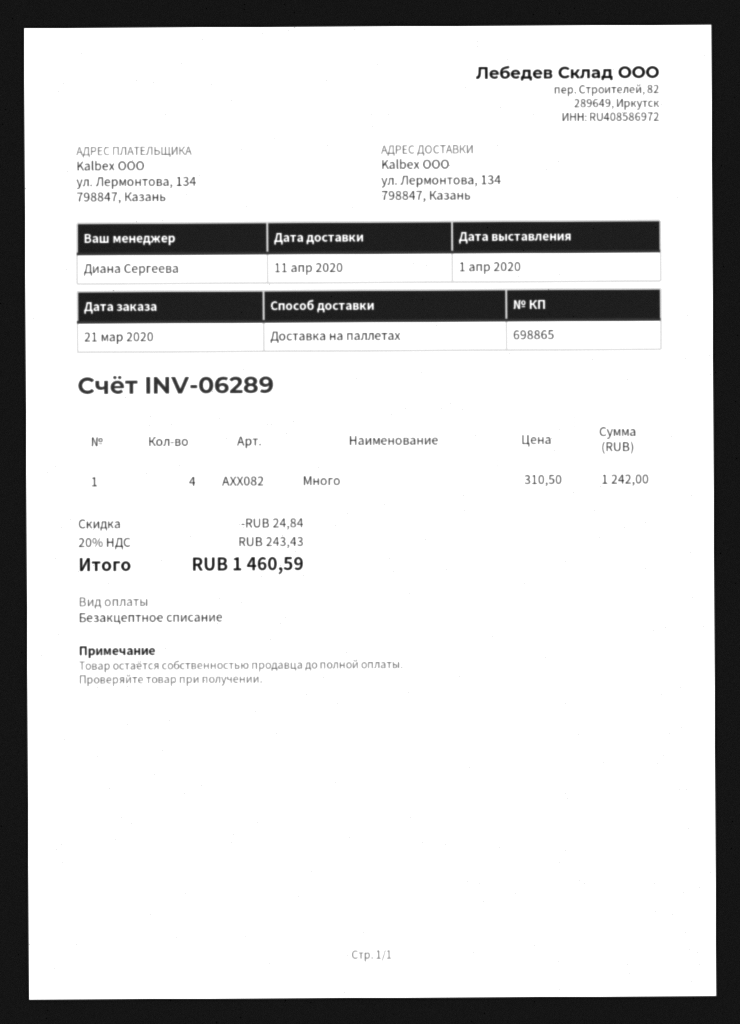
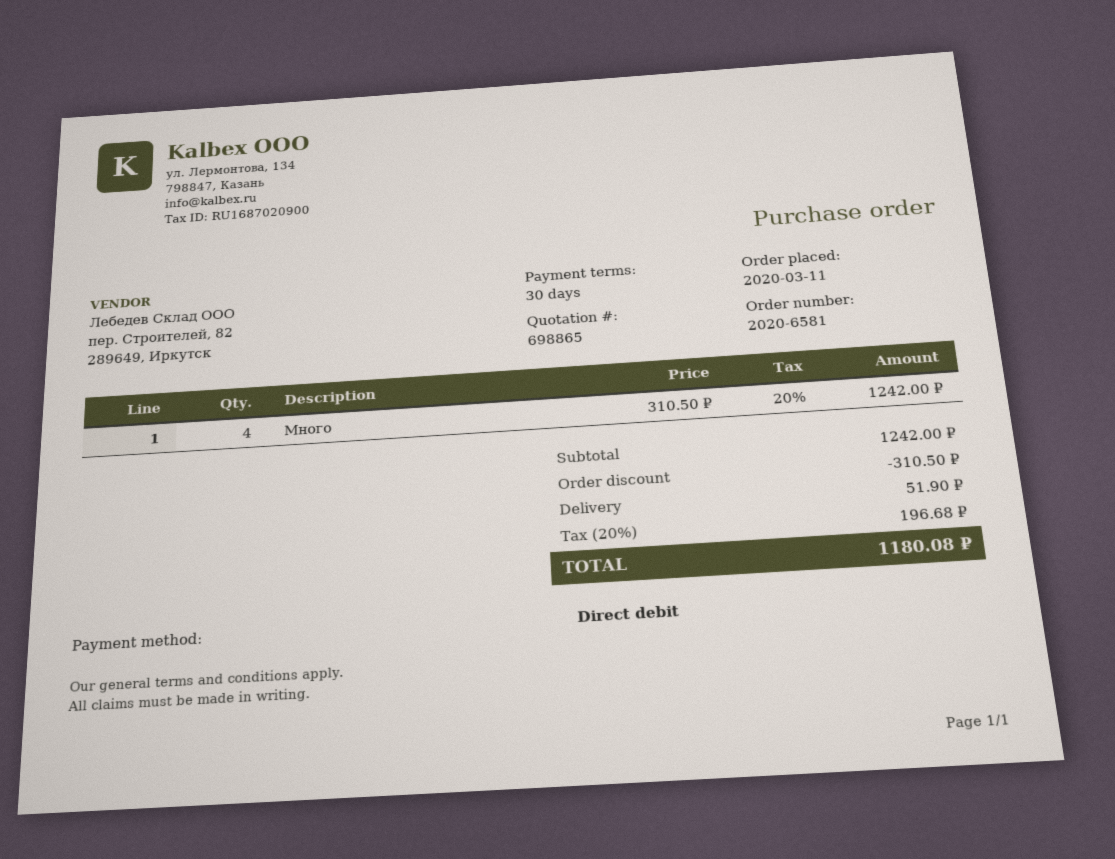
order date: 2020-03-21 -> 2020-03-11
discount: 24.84 -> 310.50
shipping: none -> 51.90
tax: 20% = 243.43 -> 20% = 196.68
total: 1460.59 -> 1180.08

